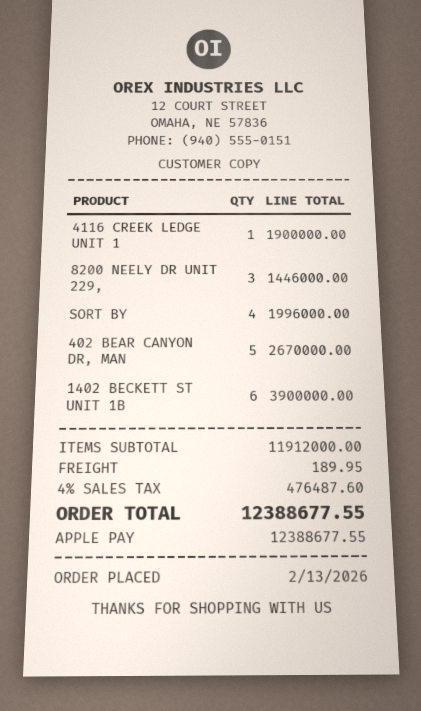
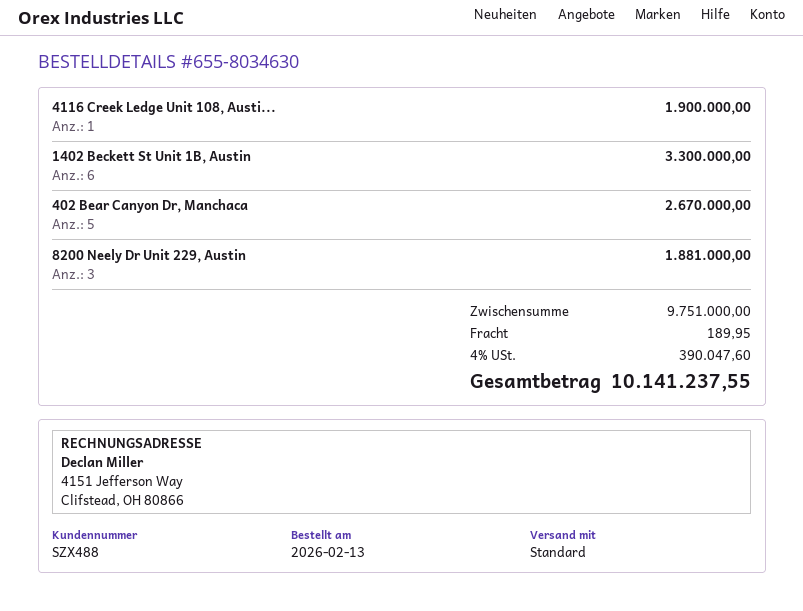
8200 NEELY DR UNIT 229,: 3 for 1446000.00 -> 3 for 1881000.00
SORT BY: 4 for 1996000.00 -> none
1402 BECKETT ST UNIT 1B: 6 for 3900000.00 -> 6 for 3300000.00
subtotal: 11912000.00 -> 9751000.00
tax: 4% = 476487.60 -> 4% = 390047.60
total: 12388677.55 -> 10141237.55

